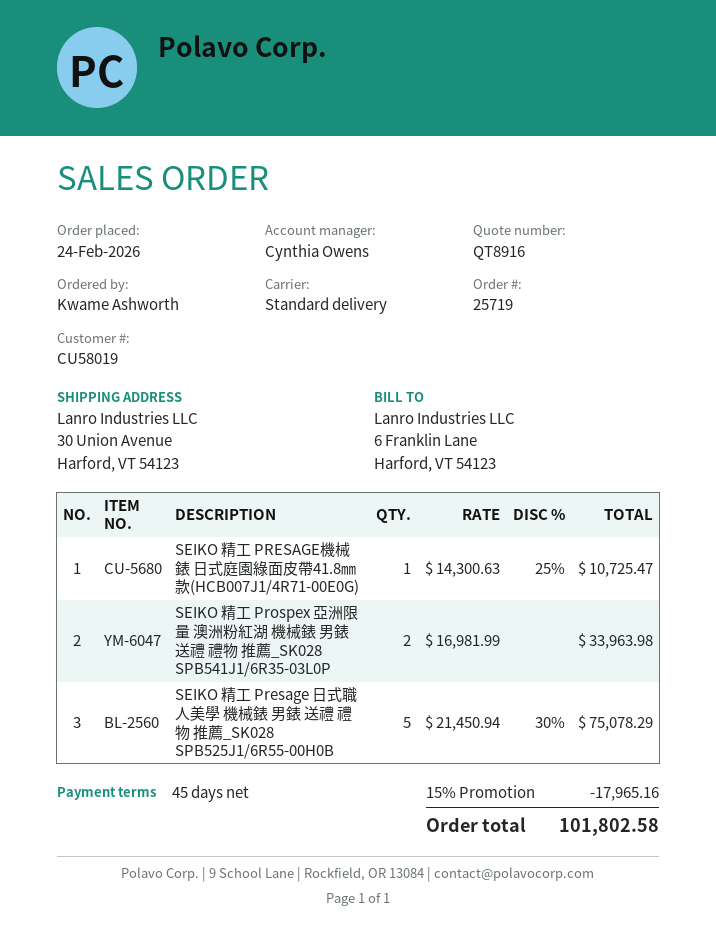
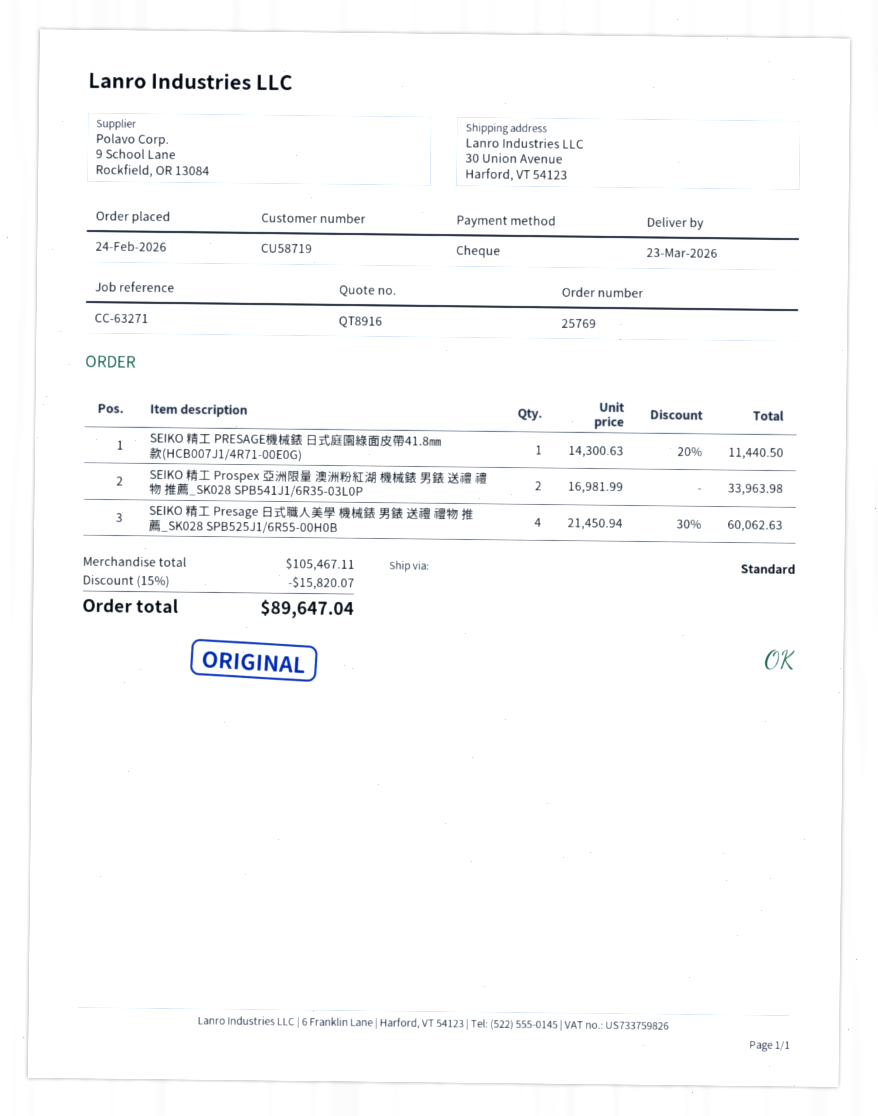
order number: 25719 -> 25769
customer number: CU58019 -> CU58719
SEIKO 精工 PRESAGE機械錶 日式庭園綠面皮帶41.8㎜款(HCB007J1/4R71-00E0G): 1 x 14300.63 - 25% = 10725.47 -> 1 x 14300.63 - 20% = 11440.50
SEIKO 精工 Presage 日式職人美學 機械錶 男錶 送禮 禮物 推薦_SK028 SPB525J1/6R55-00H0B: 5 x 21450.94 - 30% = 75078.29 -> 4 x 21450.94 - 30% = 60062.63
discount: 15% = 17965.16 -> 15% = 15820.07
total: 101802.58 -> 89647.04

